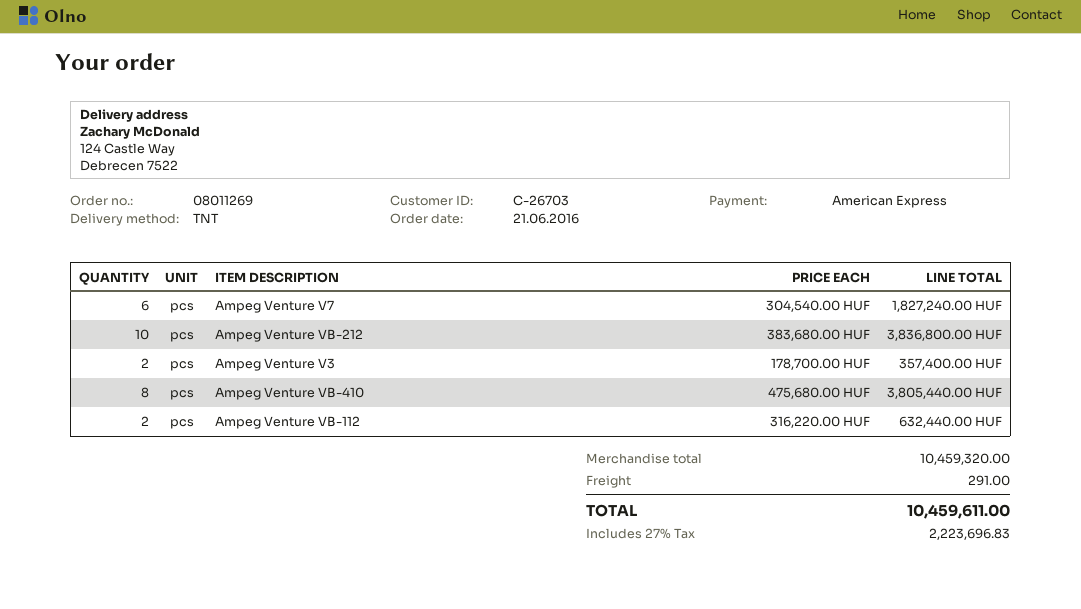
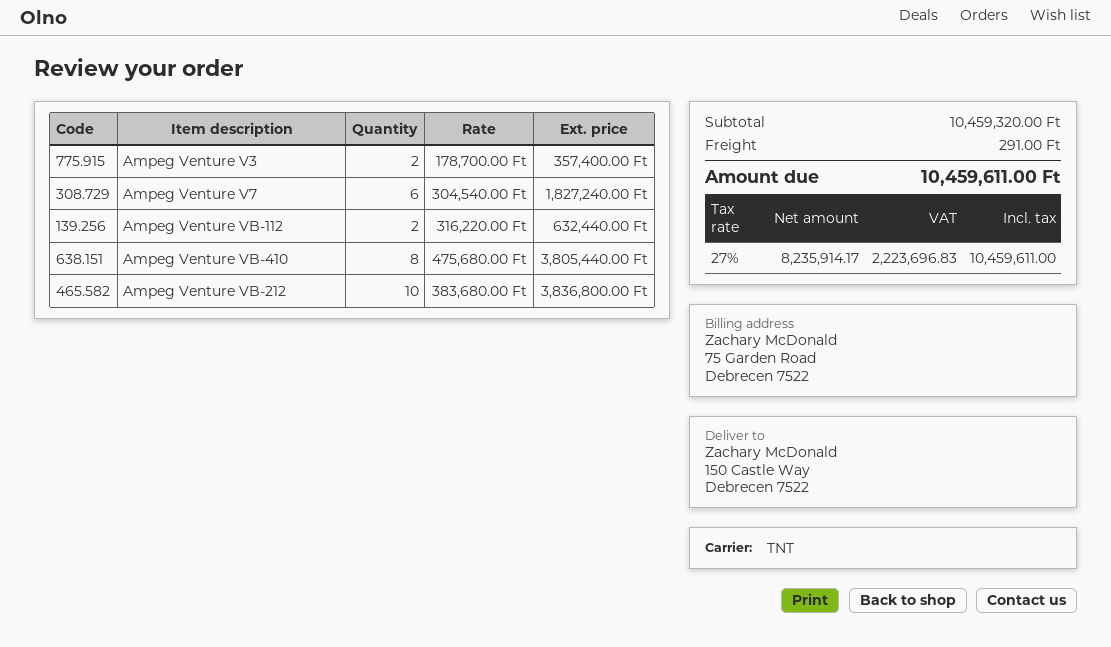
ship to: 124 Castle Way, Debrecen 7522 -> 150 Castle Way, Debrecen 7522

